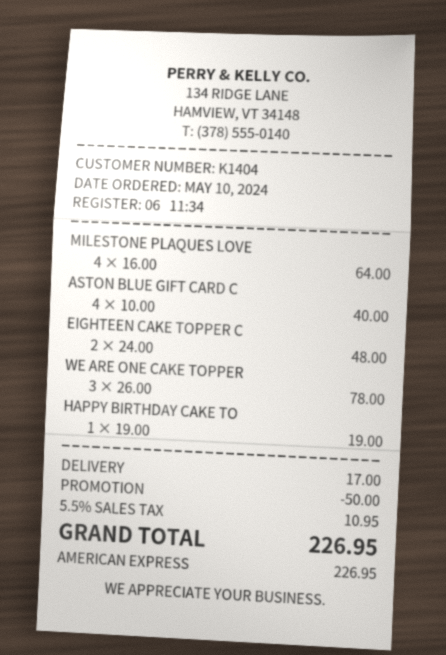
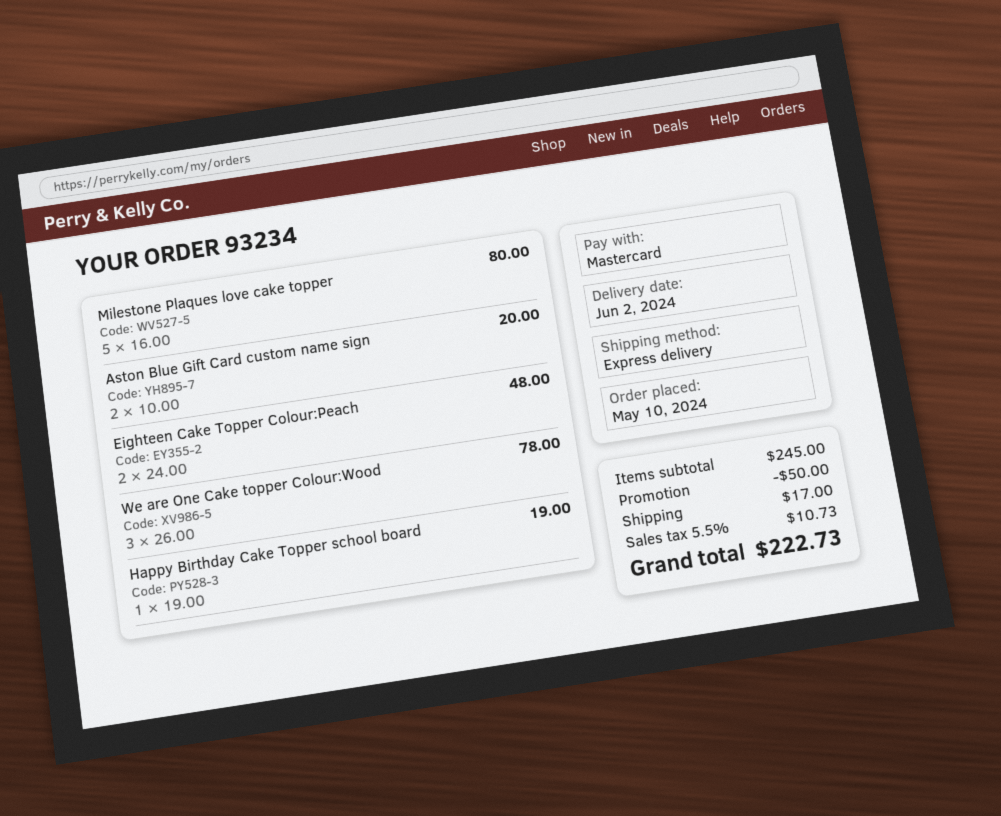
payment method: American Express -> Mastercard
MILESTONE PLAQUES LOVE: 4 x 16.00 = 64.00 -> 5 x 16.00 = 80.00
ASTON BLUE GIFT CARD C: 4 x 10.00 = 40.00 -> 2 x 10.00 = 20.00
tax: 5.5% = 10.95 -> 5.5% = 10.73
total: 226.95 -> 222.73

